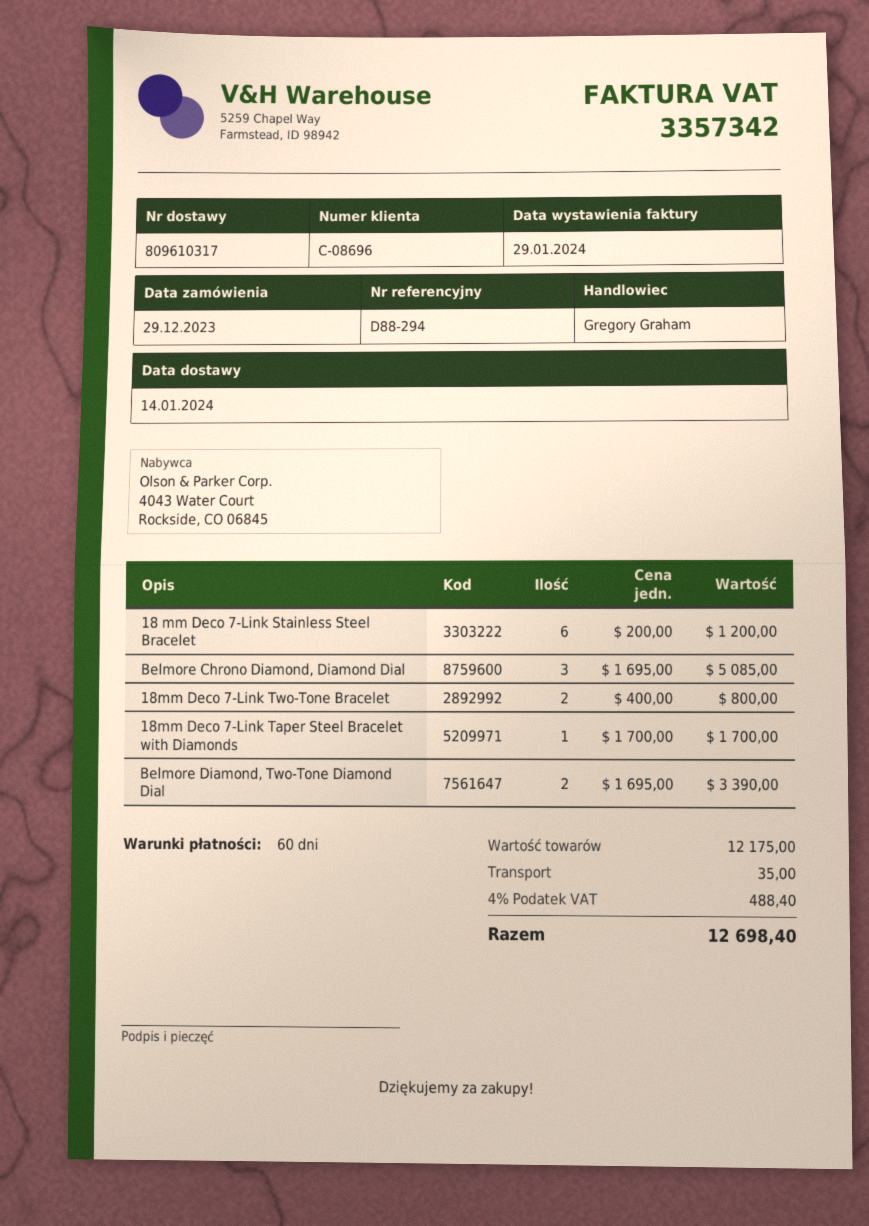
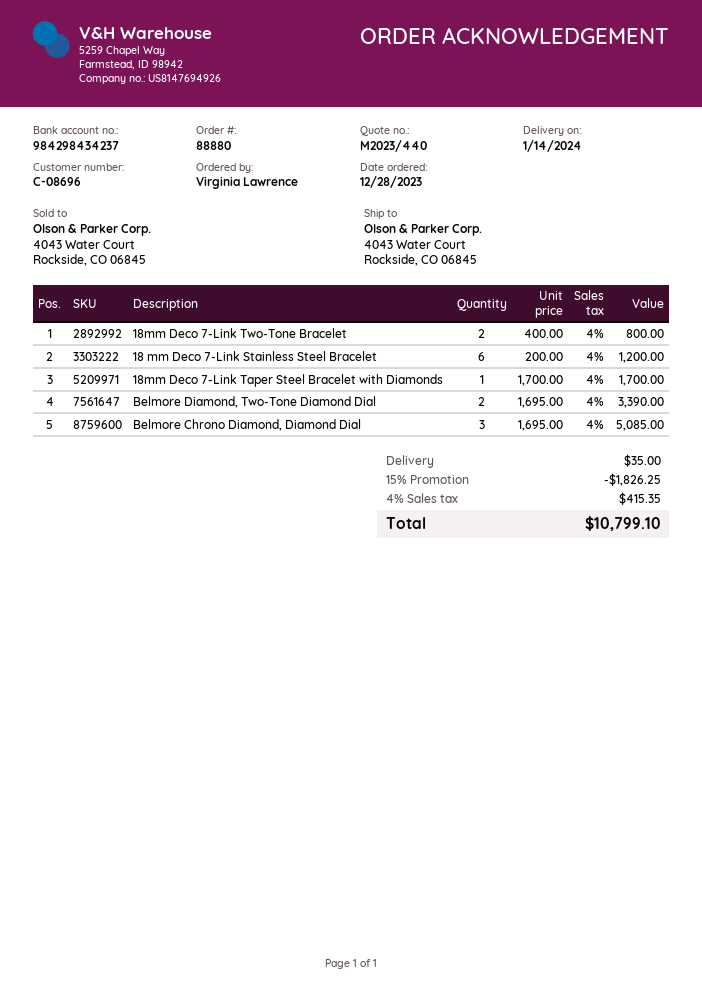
order date: 2023-12-29 -> 2023-12-28
discount: none -> 15% = 1826.25
tax: 4% = 488.40 -> 4% = 415.35
total: 12698.40 -> 10799.10

